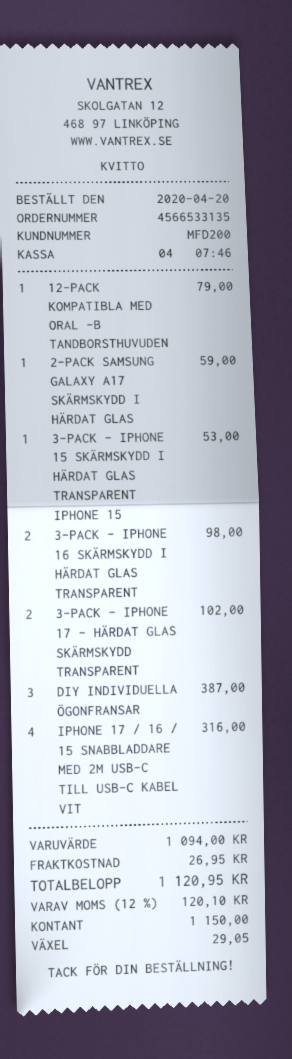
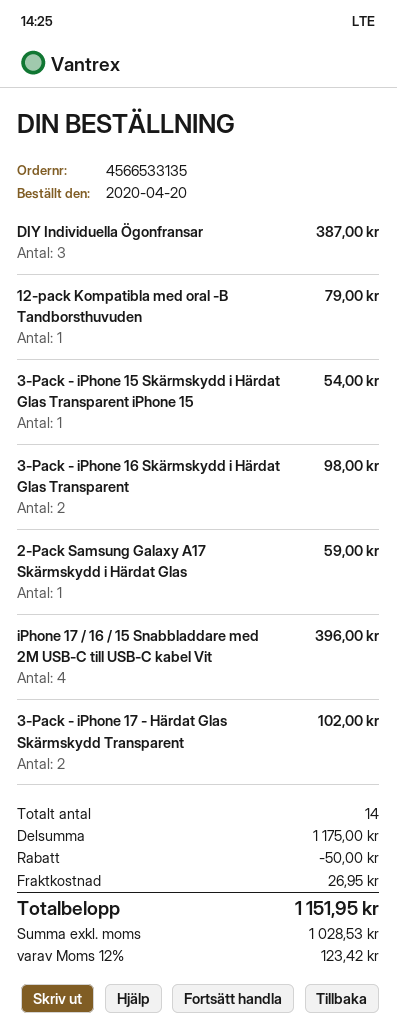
3-PACK - IPHONE 15 SKÄRMSKYDD I HÄRDAT GLAS TRANSPARENT IPHONE 15: 1 for 53.00 -> 1 for 54.00
IPHONE 17 / 16 / 15 SNABBLADDARE MED 2M USB-C TILL USB-C KABEL VIT: 4 for 316.00 -> 4 for 396.00
subtotal: 1094.00 -> 1175.00
discount: none -> 50.00
tax: 12% = 120.10 -> 12% = 123.42
total: 1120.95 -> 1151.95

